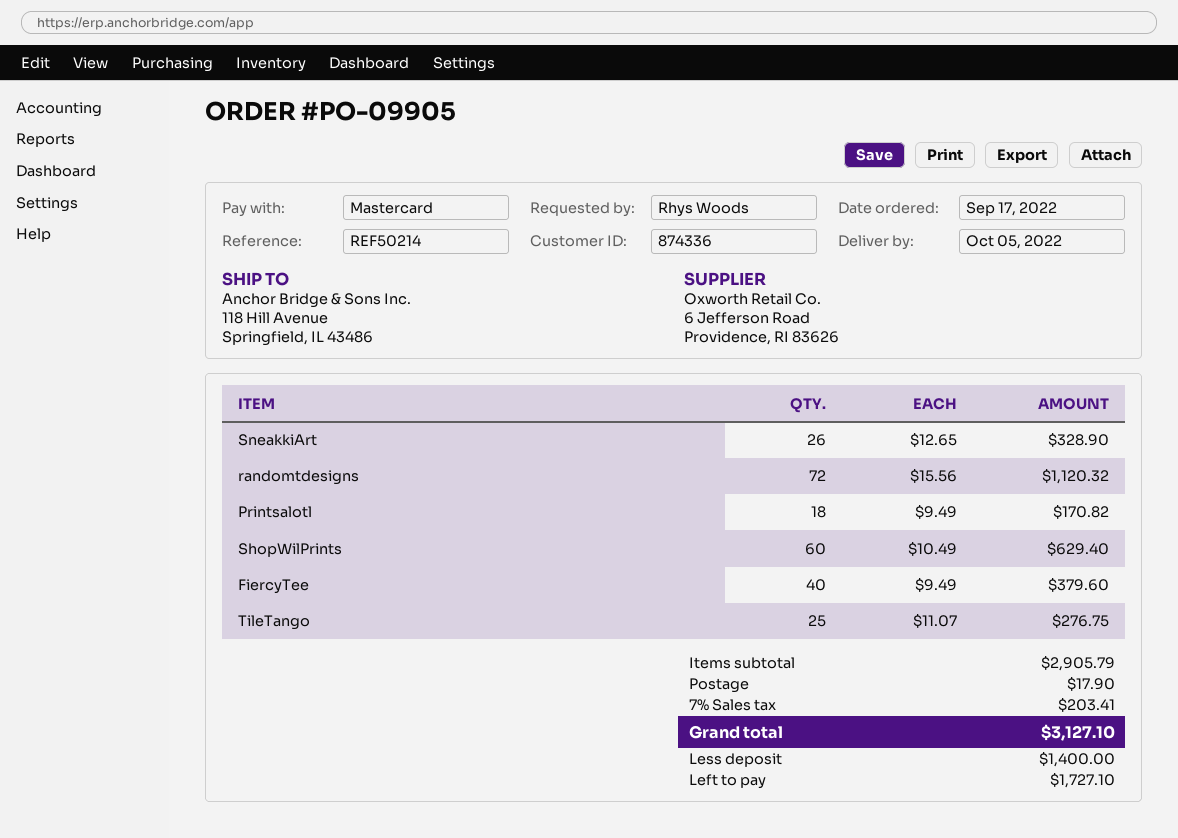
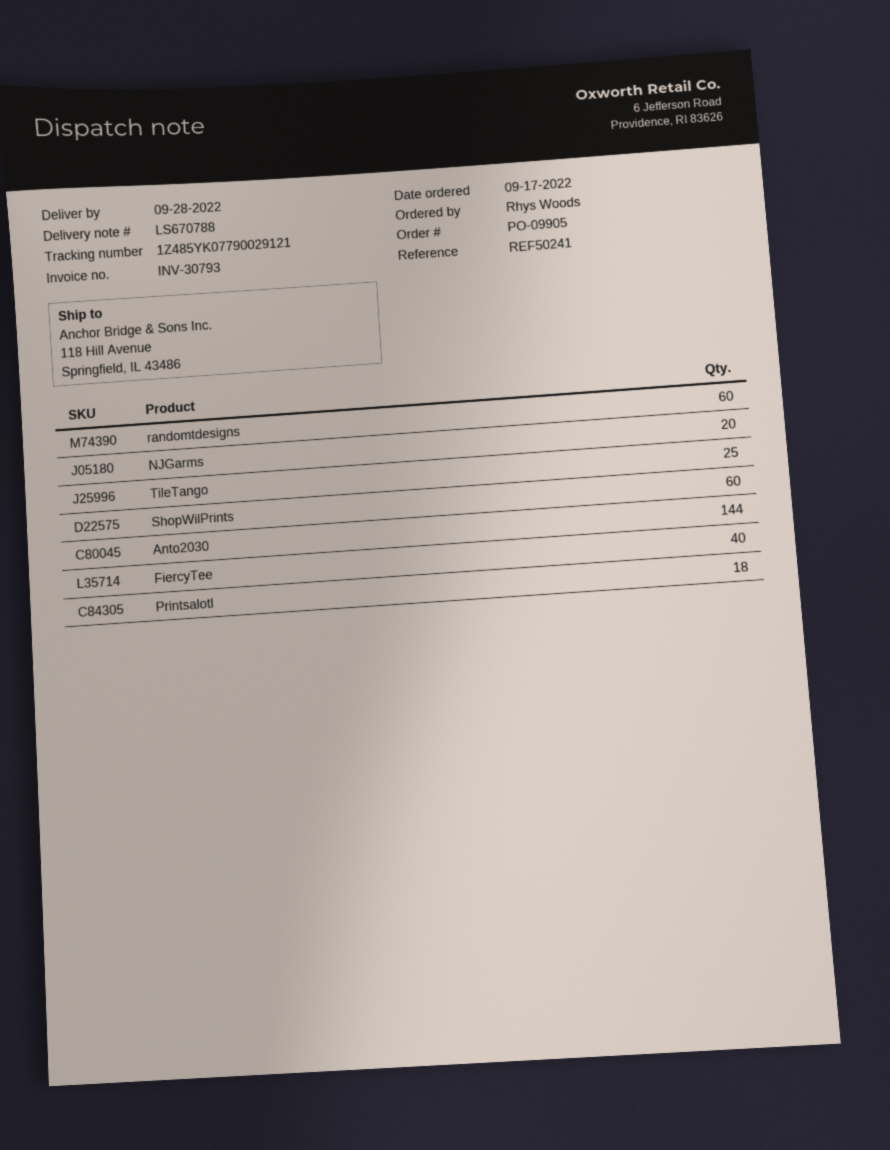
delivery date: 2022-10-05 -> 2022-09-28
reference: REF50214 -> REF50241
SneakkiArt: 26 -> none
randomtdesigns: 72 -> 60
NJGarms: none -> 20
Anto2030: none -> 144

